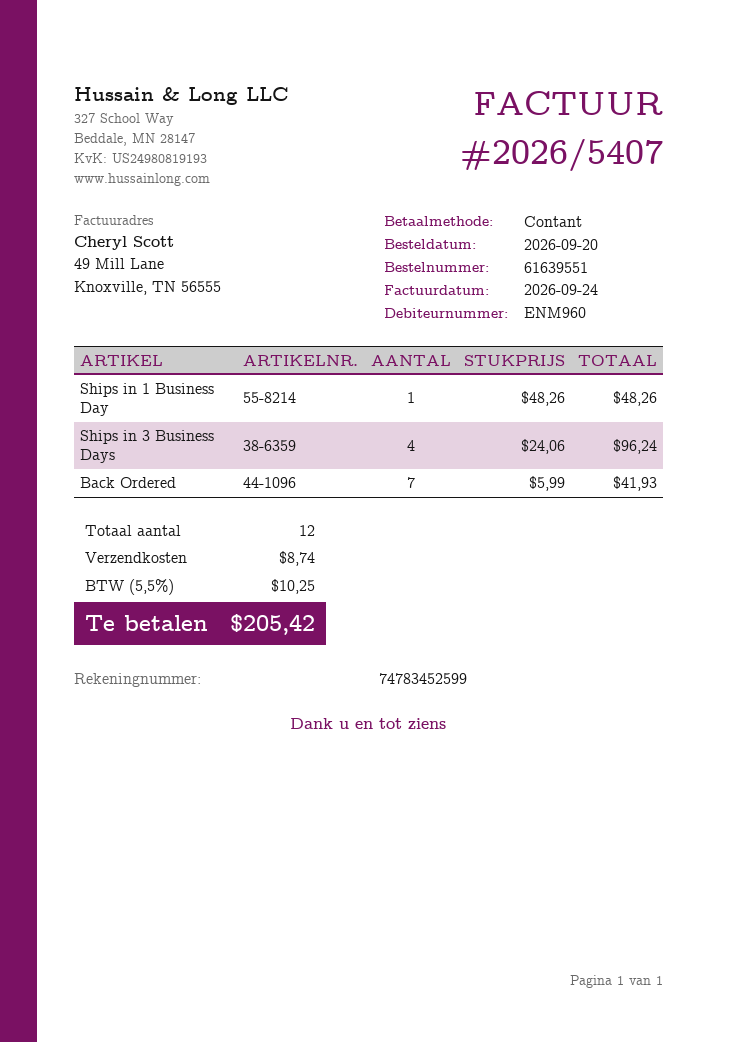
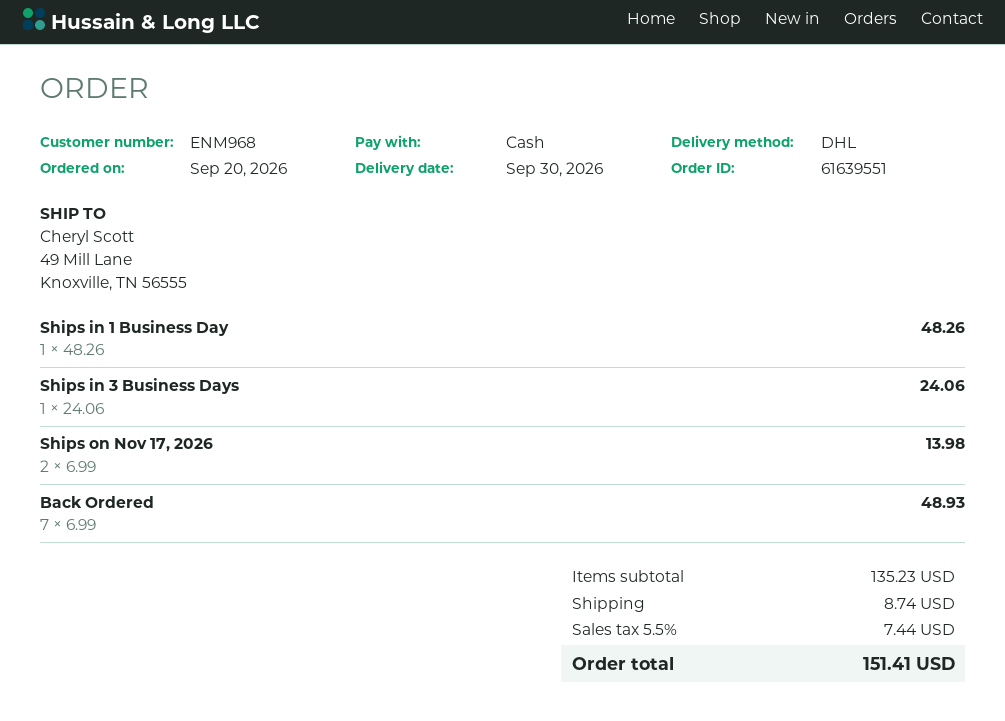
customer number: ENM960 -> ENM968
Ships in 3 Business Days: 4 x 24.06 = 96.24 -> 1 x 24.06 = 24.06
Back Ordered: 7 x 5.99 = 41.93 -> 7 x 6.99 = 48.93
Ships on Nov 17, 2026: none -> 2 x 6.99 = 13.98
tax: 5.5% = 10.25 -> 5.5% = 7.44
total: 205.42 -> 151.41

